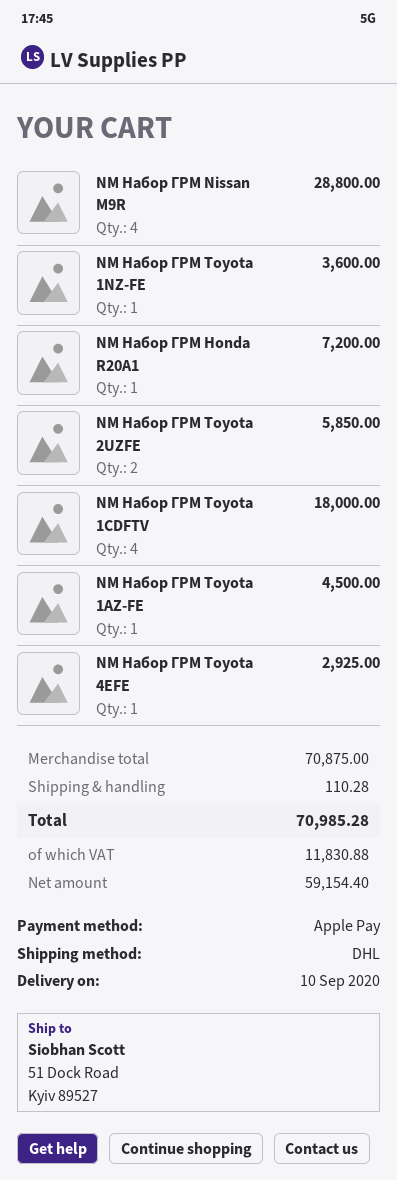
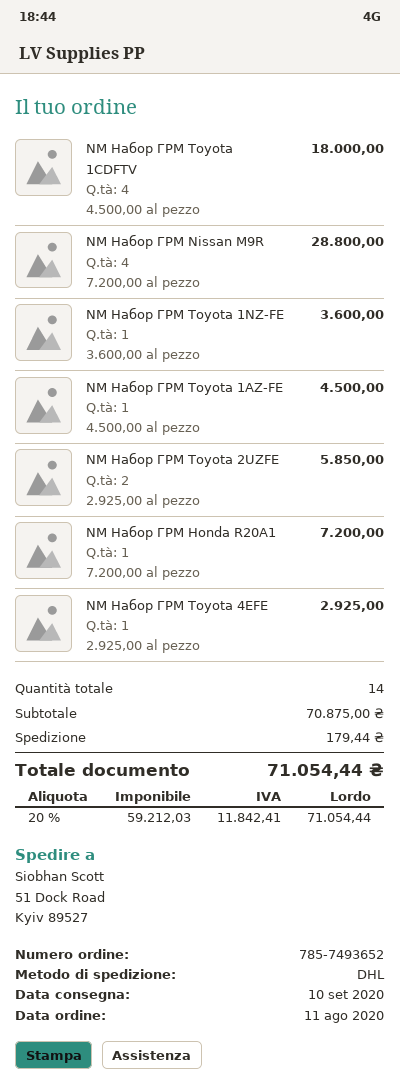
shipping: 110.28 -> 179.44
net: 59154.40 -> 59212.03
tax: 11830.88 -> 11842.41
total: 70985.28 -> 71054.44

